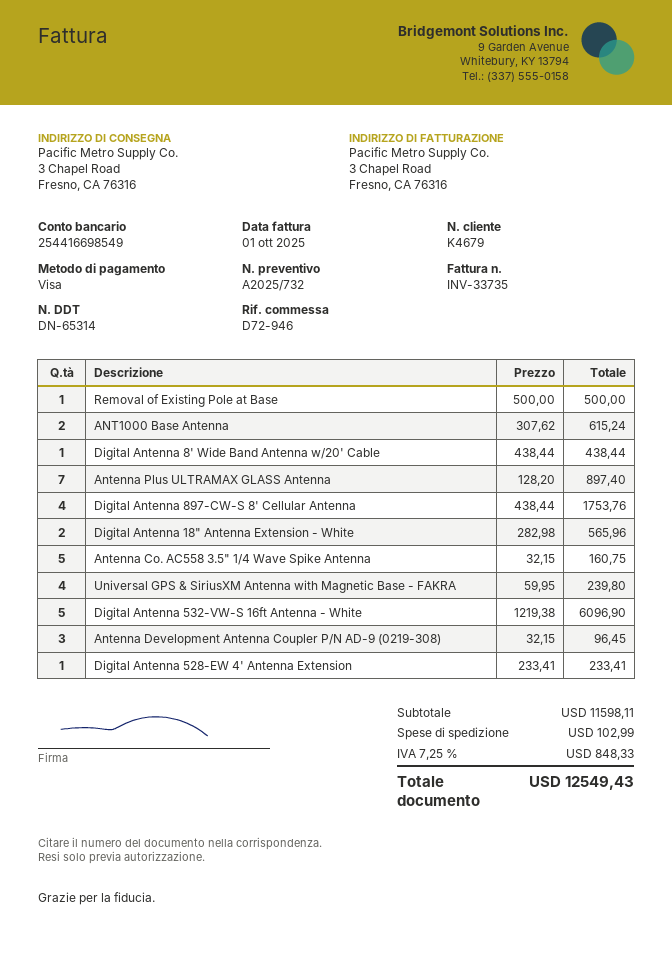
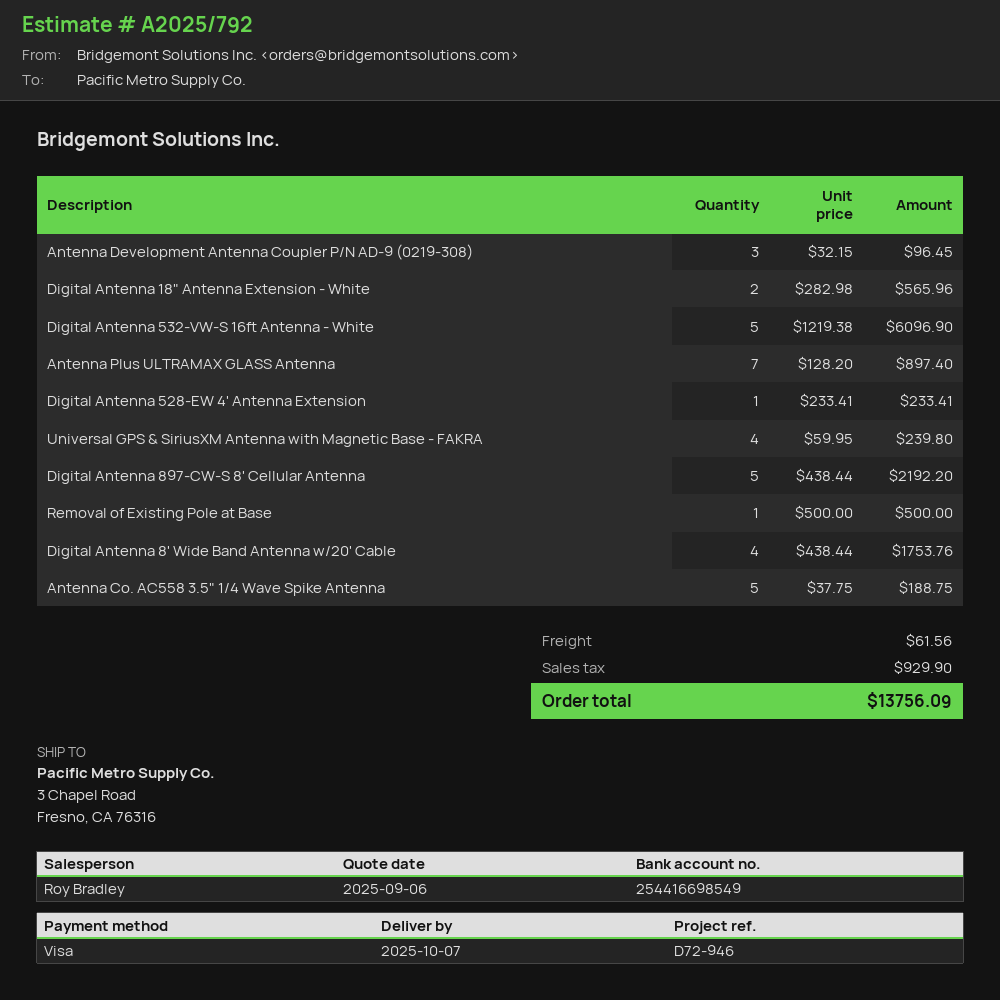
quote number: A2025/732 -> A2025/792
ANT1000 Base Antenna: 2 x 307.62 = 615.24 -> none
Digital Antenna 8' Wide Band Antenna w/20' Cable: 1 x 438.44 = 438.44 -> 4 x 438.44 = 1753.76
Digital Antenna 897-CW-S 8' Cellular Antenna: 4 x 438.44 = 1753.76 -> 5 x 438.44 = 2192.20
Antenna Co. AC558 3.5" 1/4 Wave Spike Antenna: 5 x 32.15 = 160.75 -> 5 x 37.75 = 188.75
shipping: 102.99 -> 61.56
tax: 848.33 -> 929.90
total: 12549.43 -> 13756.09

